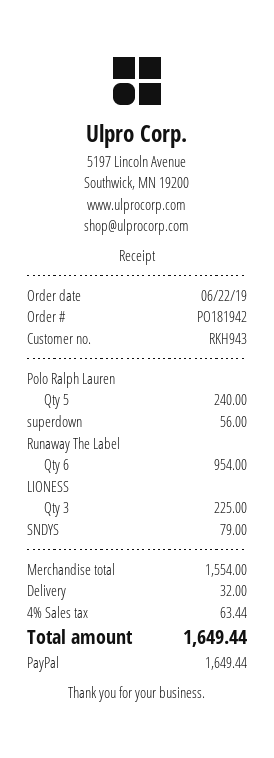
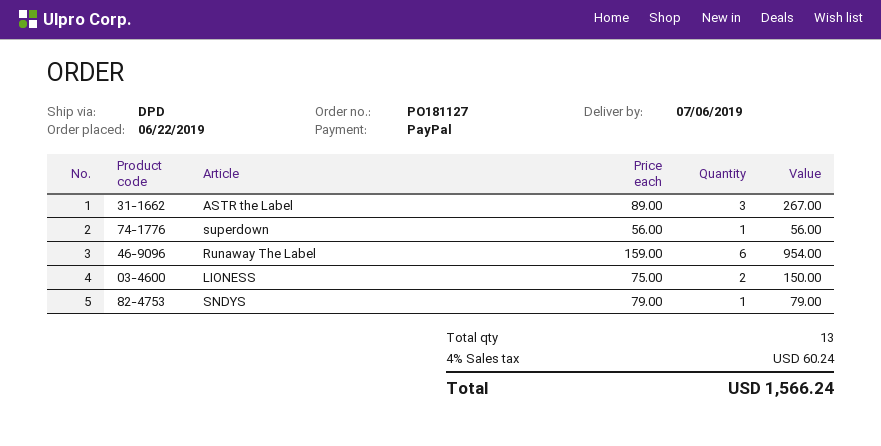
order number: PO181942 -> PO181127
Polo Ralph Lauren: 5 for 240.00 -> none
LIONESS: 3 for 225.00 -> 2 for 150.00
ASTR the Label: none -> 3 for 267.00
shipping: 32.00 -> none
tax: 4% = 63.44 -> 4% = 60.24
total: 1649.44 -> 1566.24

